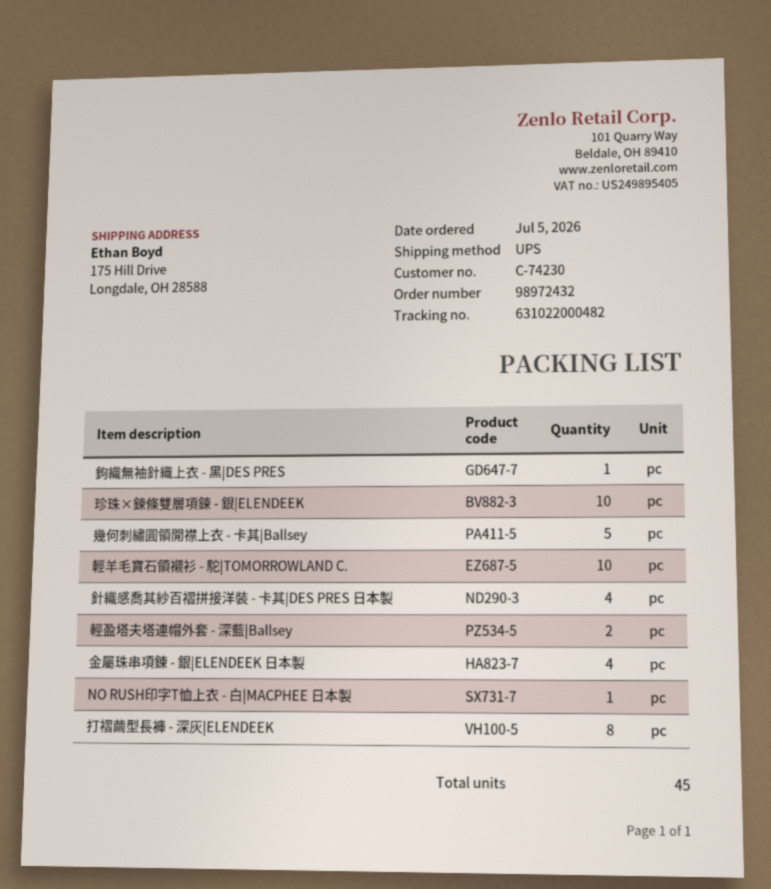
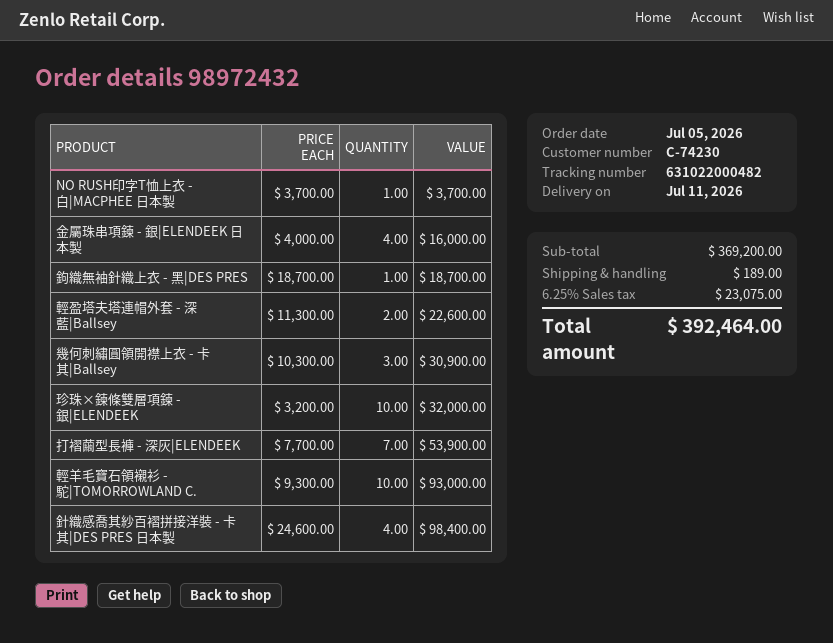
幾何刺繡圓領開襟上衣 - 卡其|Ballsey: 5 -> 3
打褶繭型長褲 - 深灰|ELENDEEK: 8 -> 7

